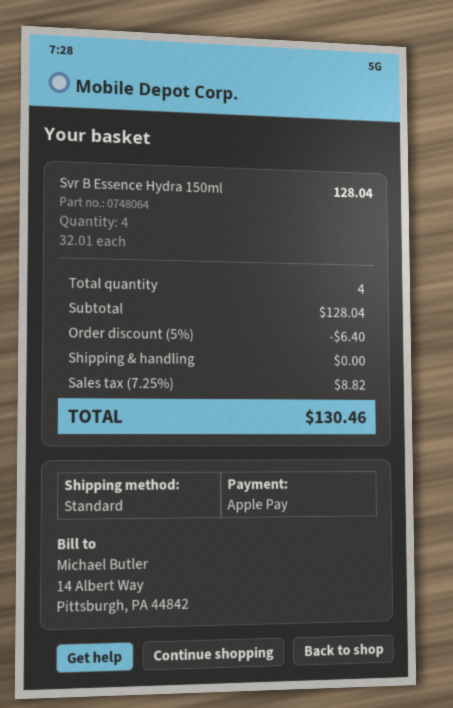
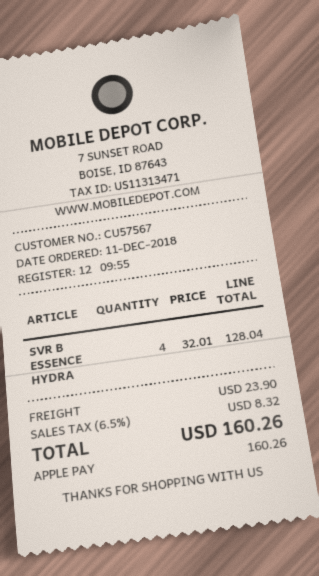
discount: 5% = 6.40 -> none
shipping: 0.00 -> 23.90
tax: 7.25% = 8.82 -> 6.5% = 8.32
total: 130.46 -> 160.26

